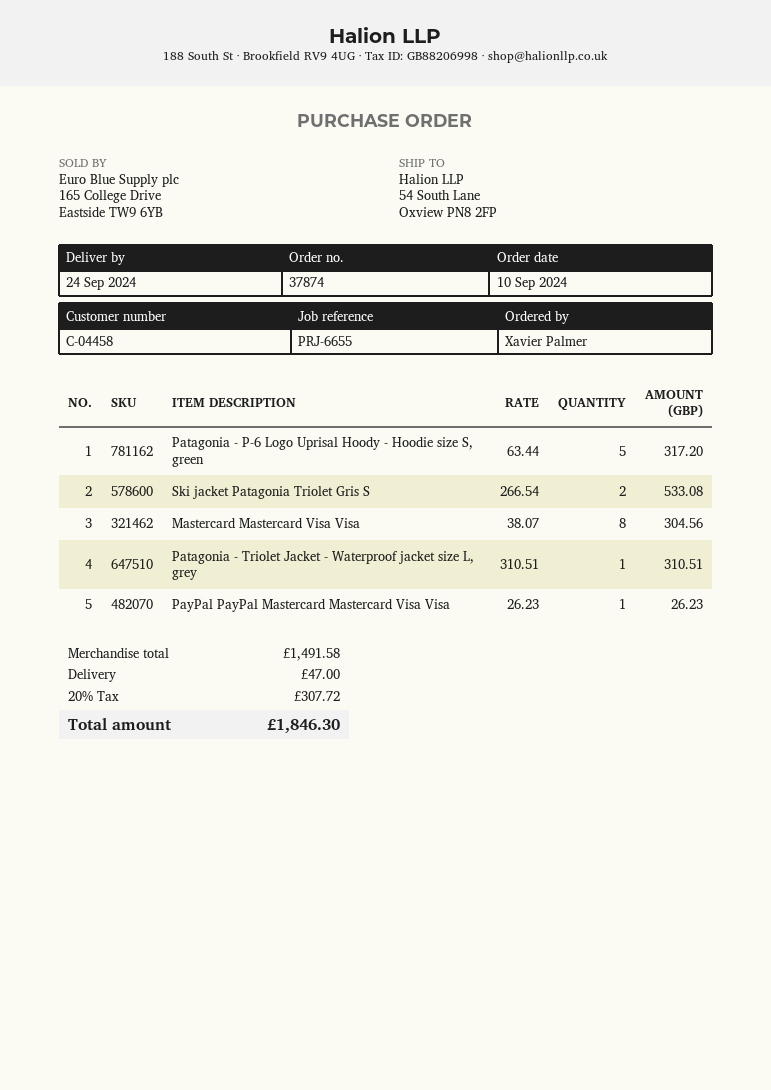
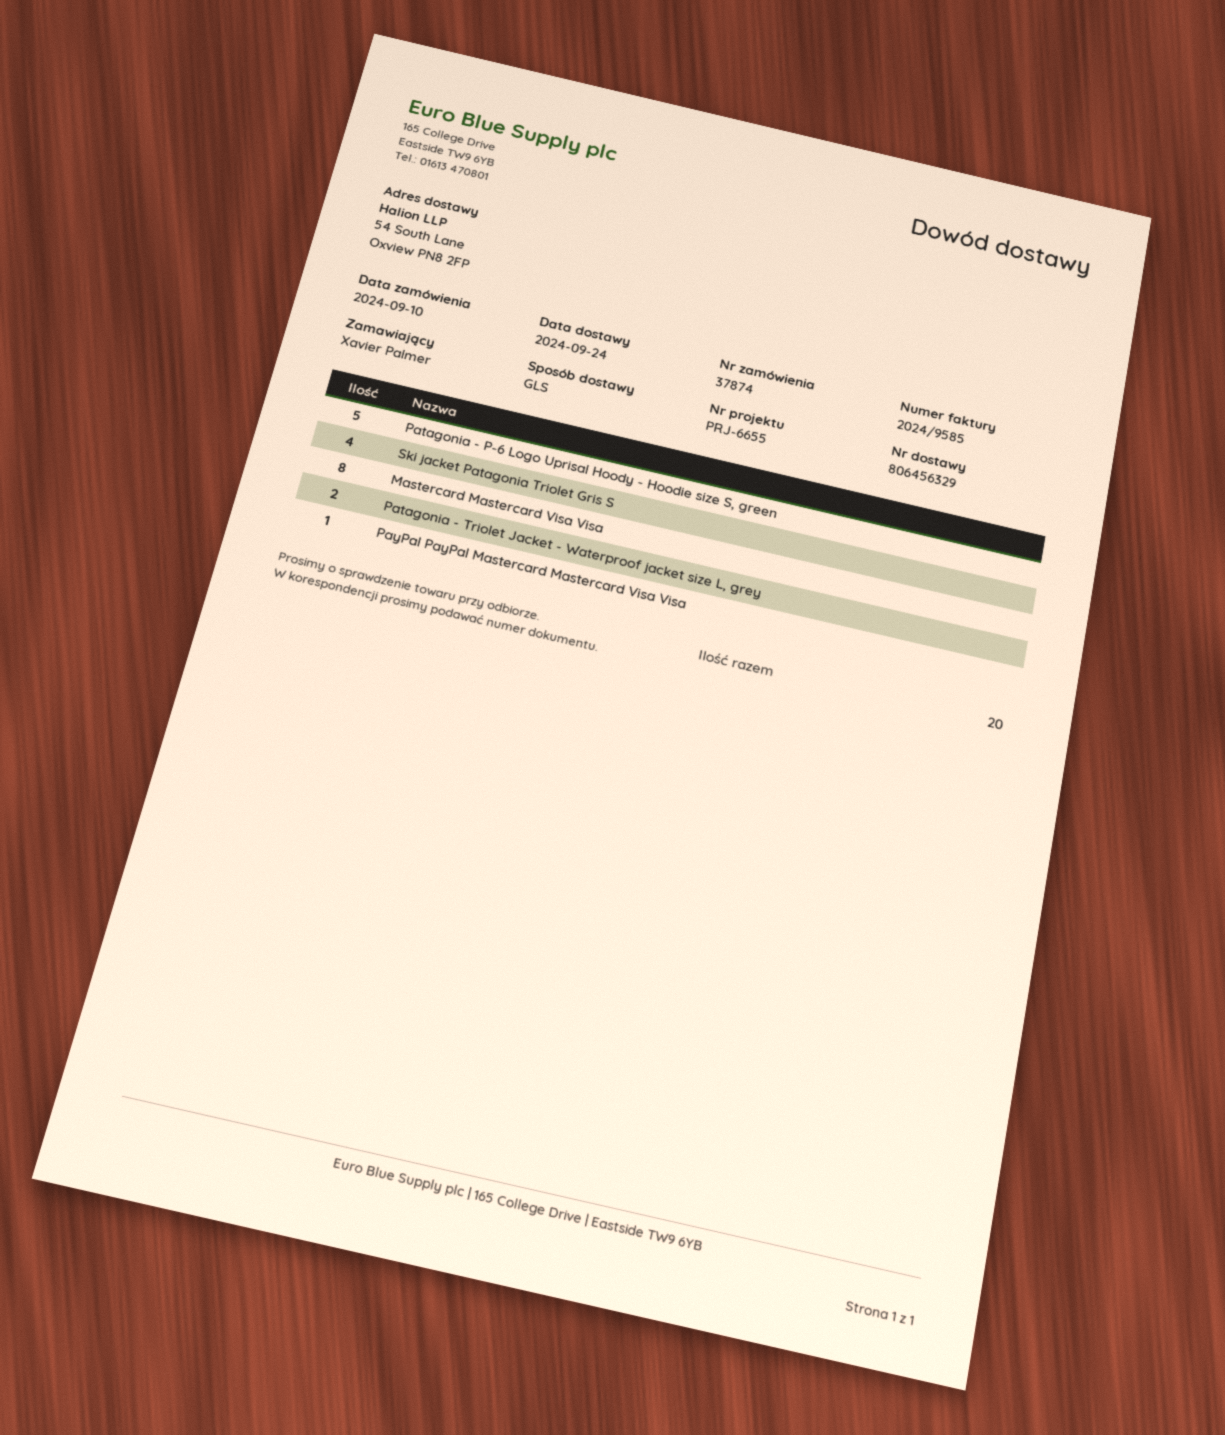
Ski jacket Patagonia Triolet Gris S: 2 -> 4
Patagonia - Triolet Jacket - Waterproof jacket size L, grey: 1 -> 2

